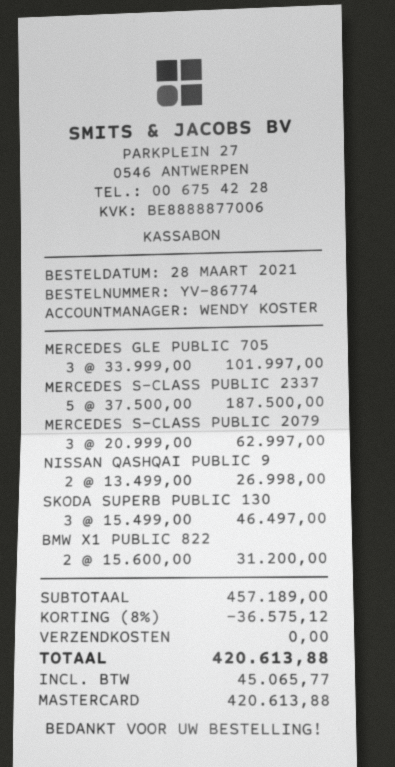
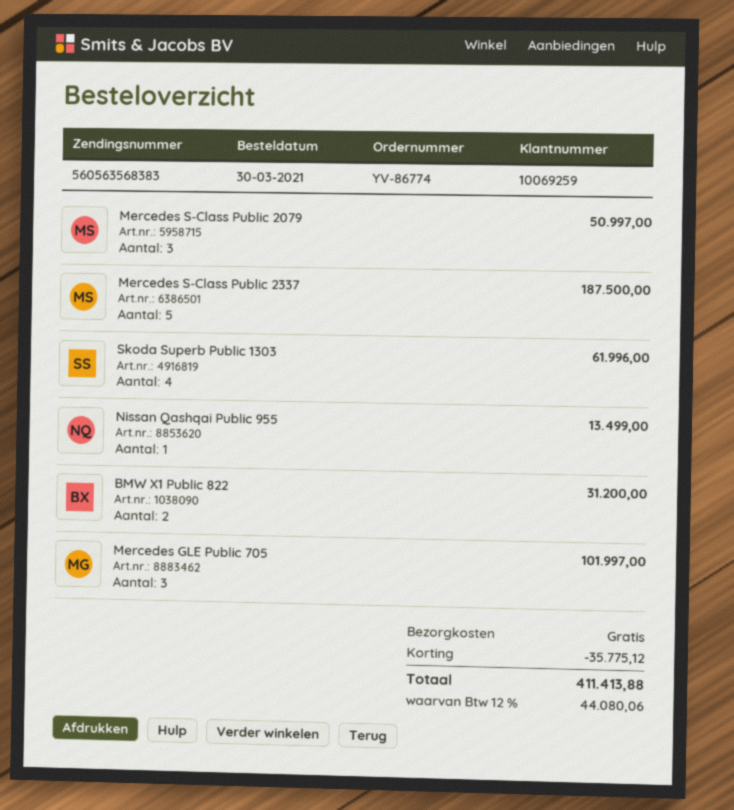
order date: 2021-03-28 -> 2021-03-30
MERCEDES S-CLASS PUBLIC 2079: 3 for 62997.00 -> 3 for 50997.00
NISSAN QASHQAI PUBLIC 9: 2 for 26998.00 -> 1 for 13499.00
SKODA SUPERB PUBLIC 130: 3 for 46497.00 -> 4 for 61996.00
discount: 36575.12 -> 35775.12
tax: 45065.77 -> 44080.06
total: 420613.88 -> 411413.88

